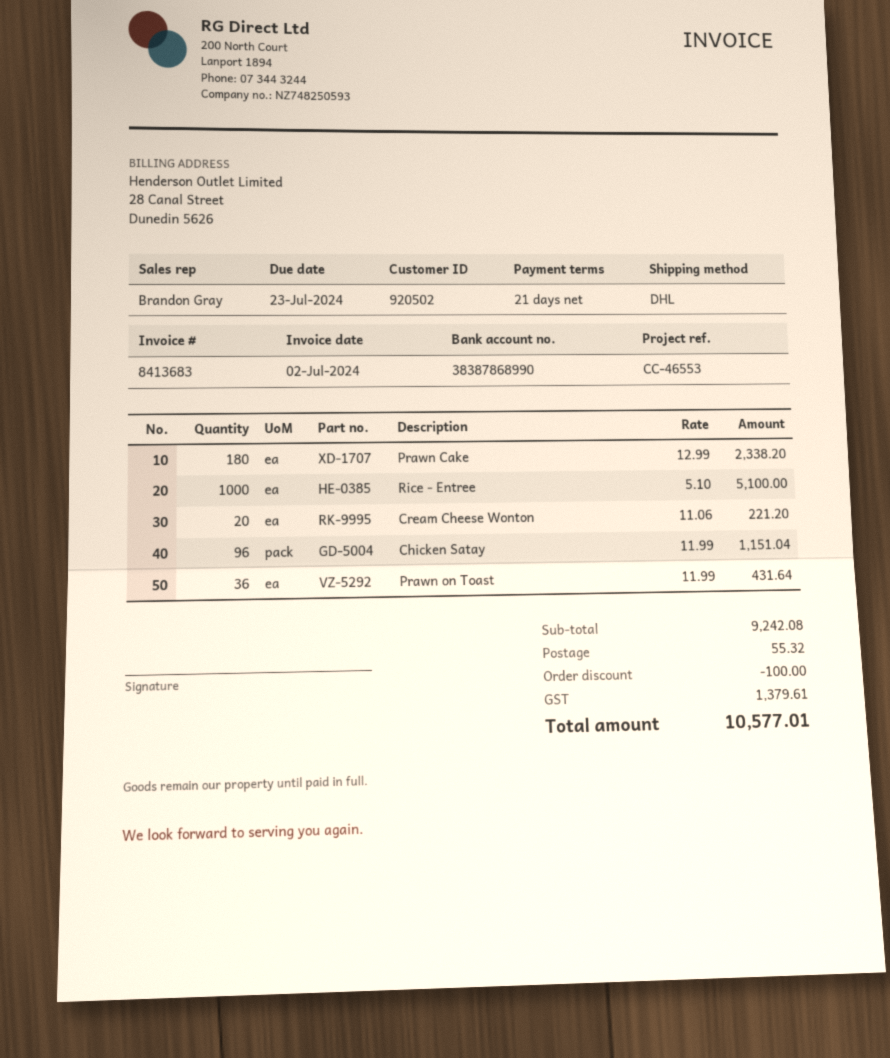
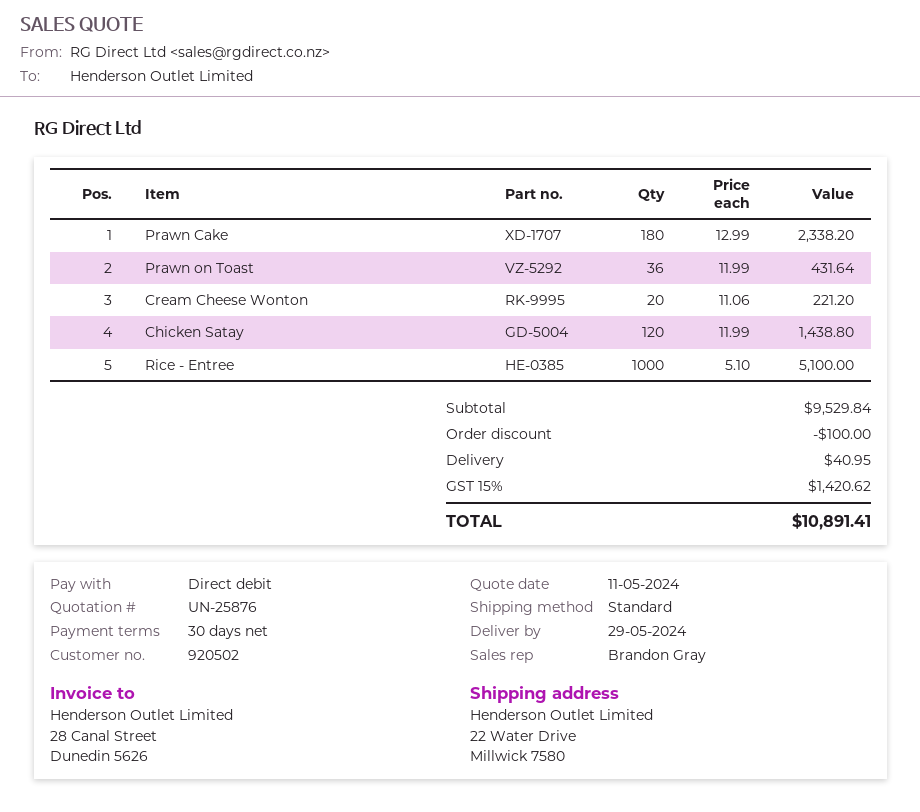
payment terms: 21 days -> 30 days
shipping method: DHL -> standard
Chicken Satay: 96 x 11.99 = 1151.04 -> 120 x 11.99 = 1438.80
subtotal: 9242.08 -> 9529.84
shipping: 55.32 -> 40.95
tax: 1379.61 -> 1420.62
total: 10577.01 -> 10891.41

